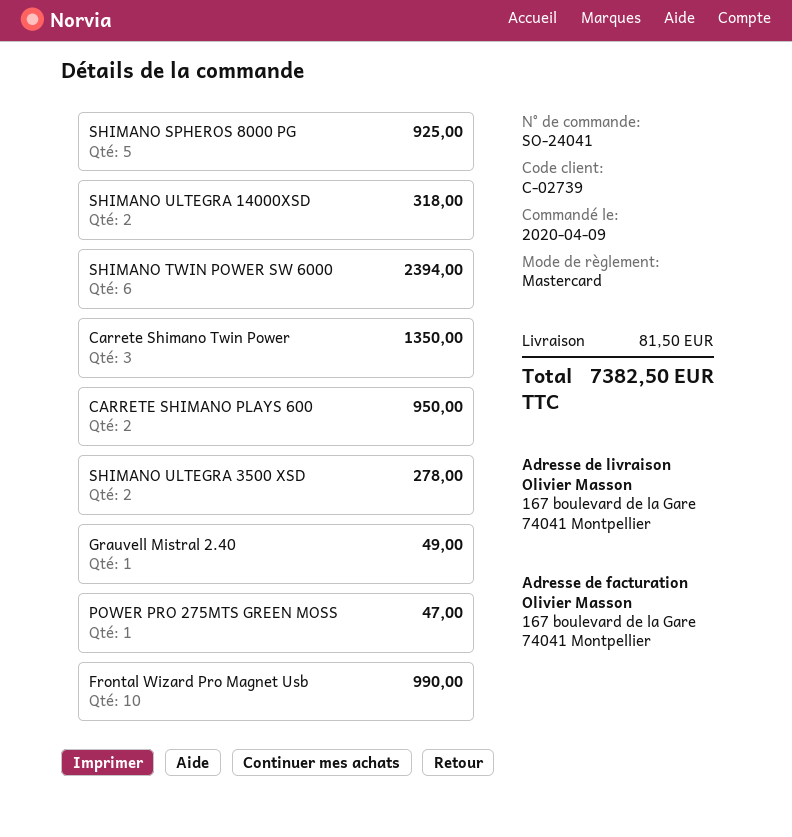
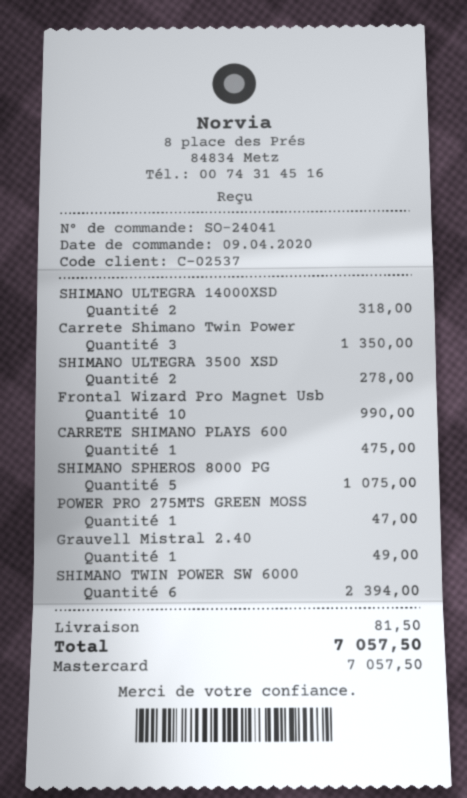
customer number: C-02739 -> C-02537
SHIMANO SPHEROS 8000 PG: 5 for 925.00 -> 5 for 1075.00
CARRETE SHIMANO PLAYS 600: 2 for 950.00 -> 1 for 475.00
total: 7382.50 -> 7057.50

